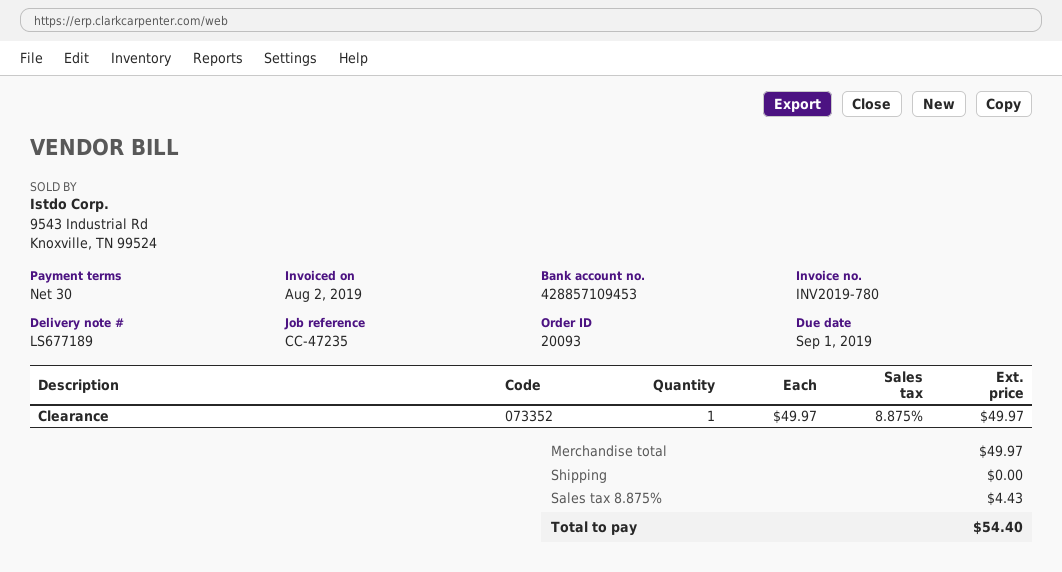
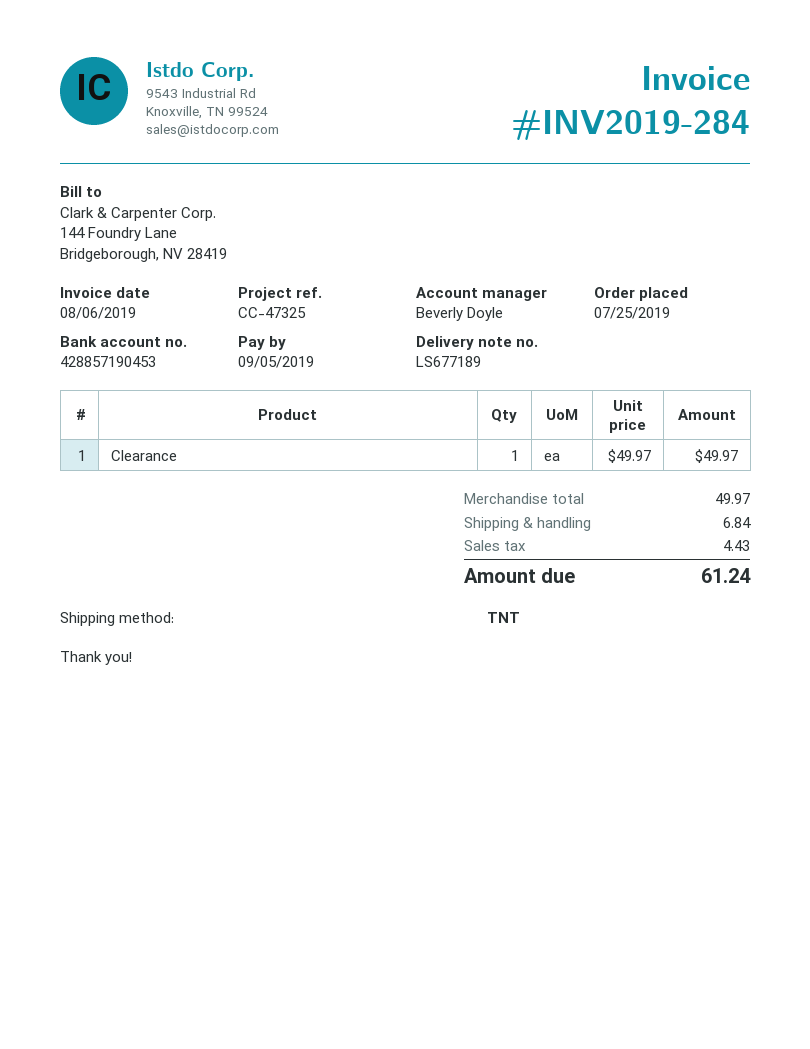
invoice number: INV2019-780 -> INV2019-284
invoice date: 2019-08-02 -> 2019-08-06
due date: 2019-09-01 -> 2019-09-05
reference: CC-47235 -> CC-47325
bank account: 428857109453 -> 428857190453
shipping: 0.00 -> 6.84
total: 54.40 -> 61.24

